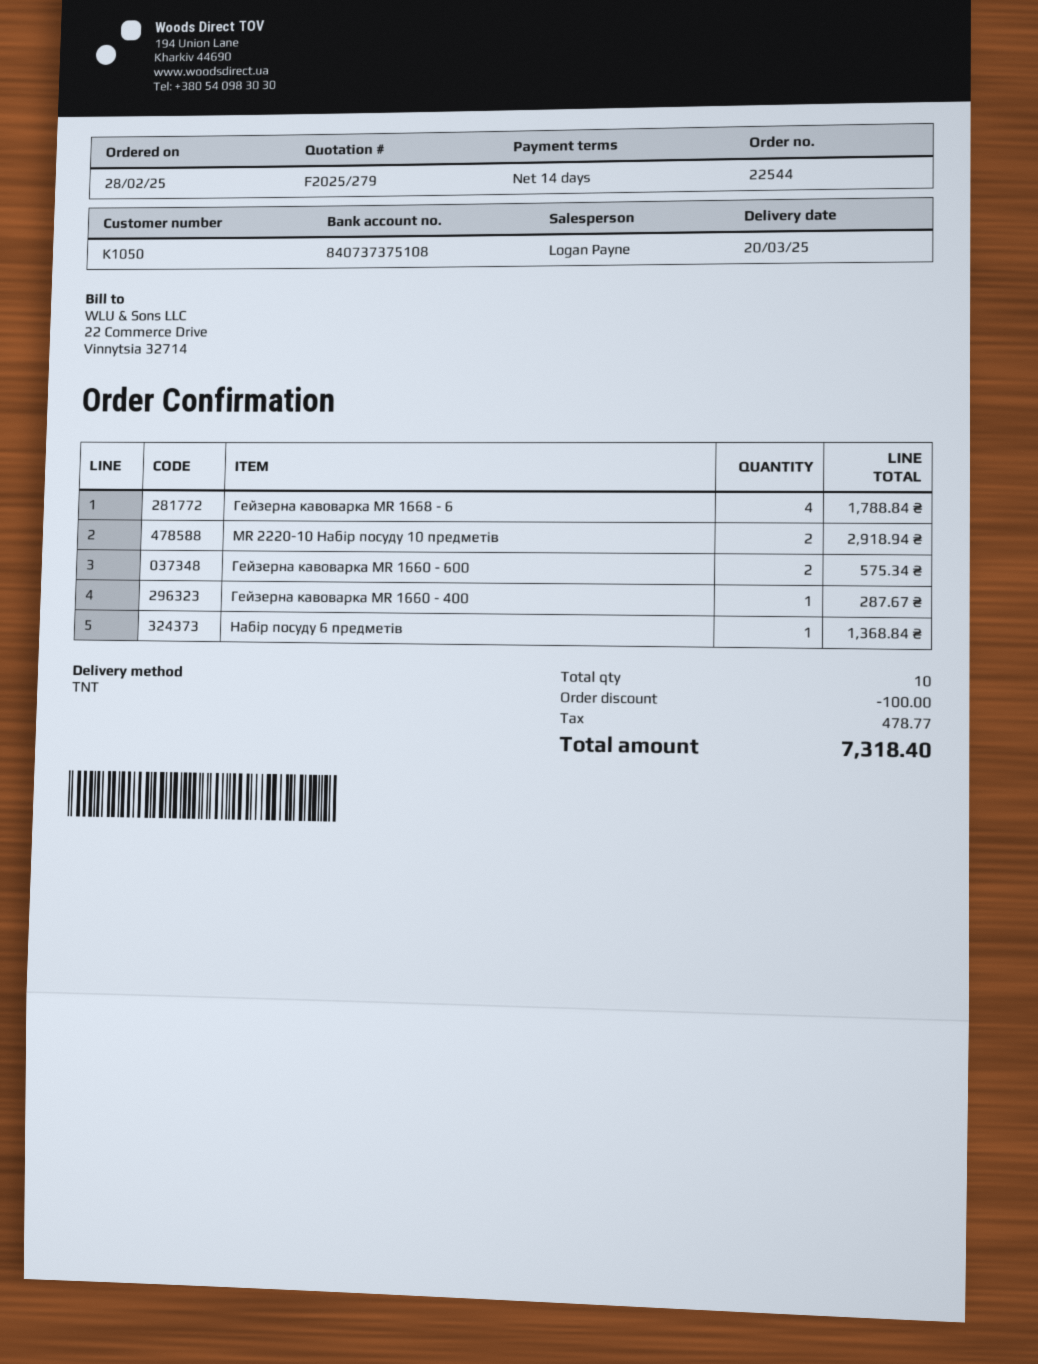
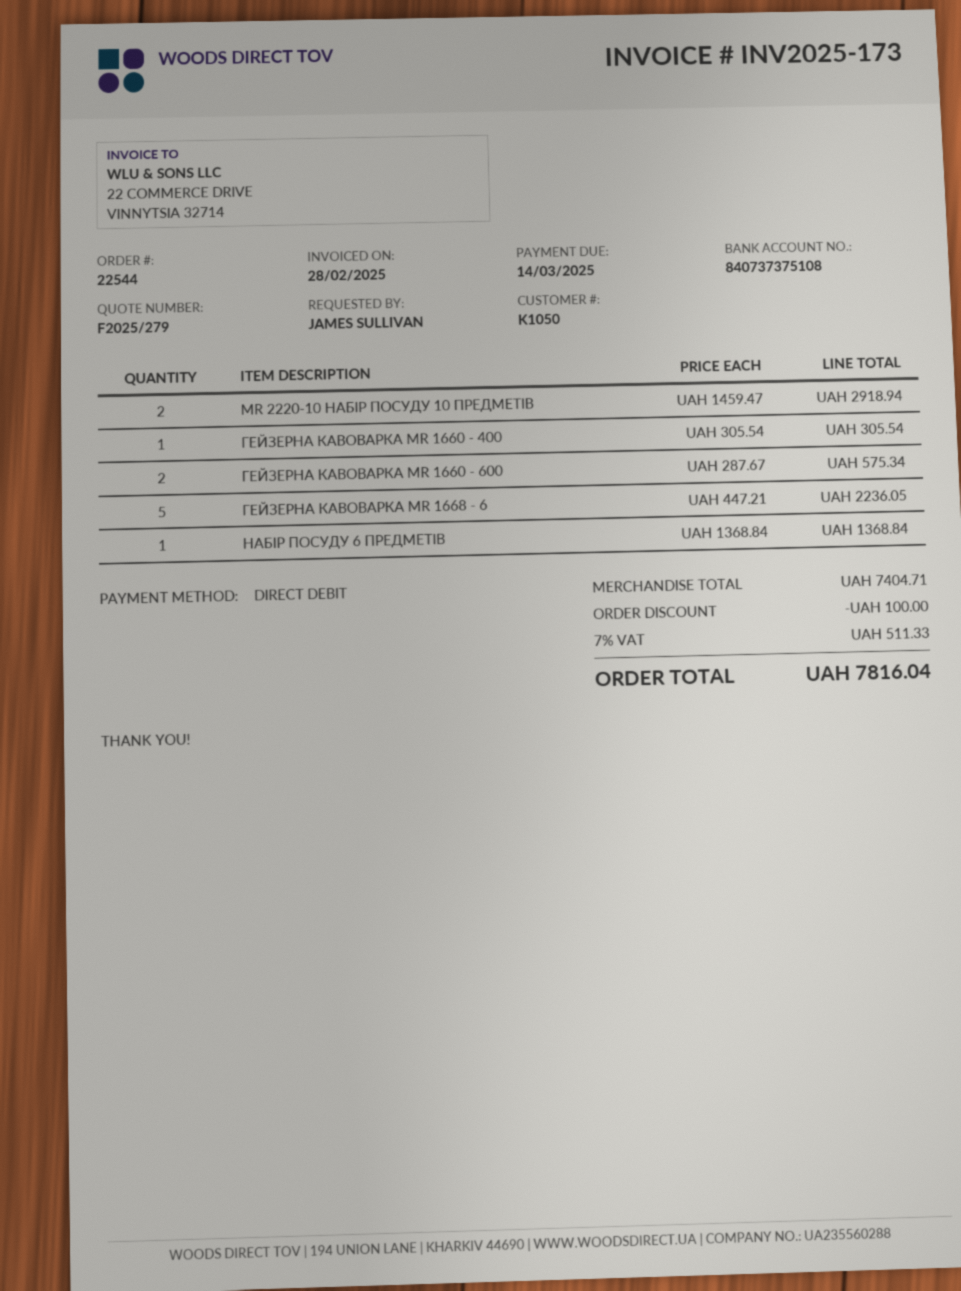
Гейзерна кавоварка MR 1668 - 6: 4 for 1788.84 -> 5 for 2236.05
Гейзерна кавоварка MR 1660 - 400: 1 for 287.67 -> 1 for 305.54
tax: 478.77 -> 511.33
total: 7318.40 -> 7816.04

